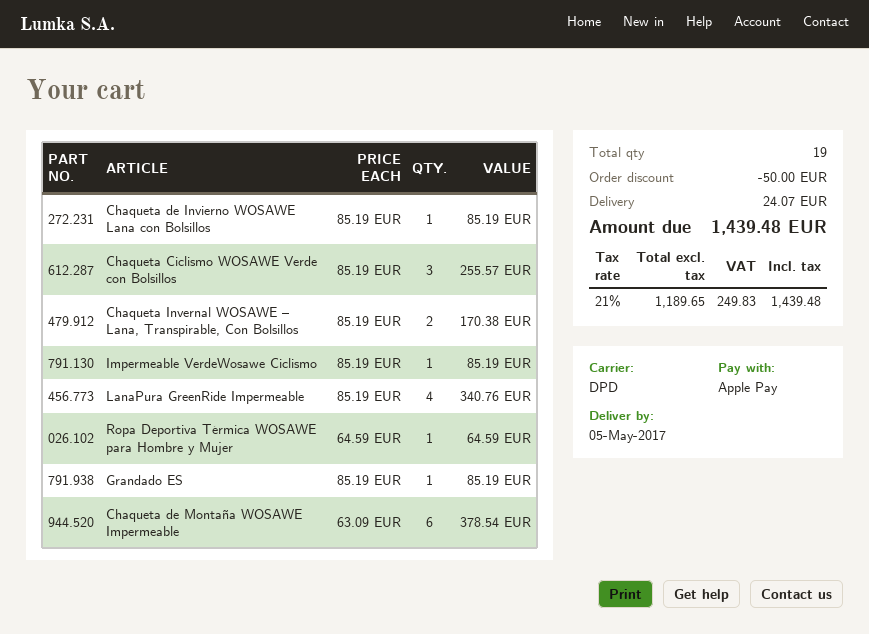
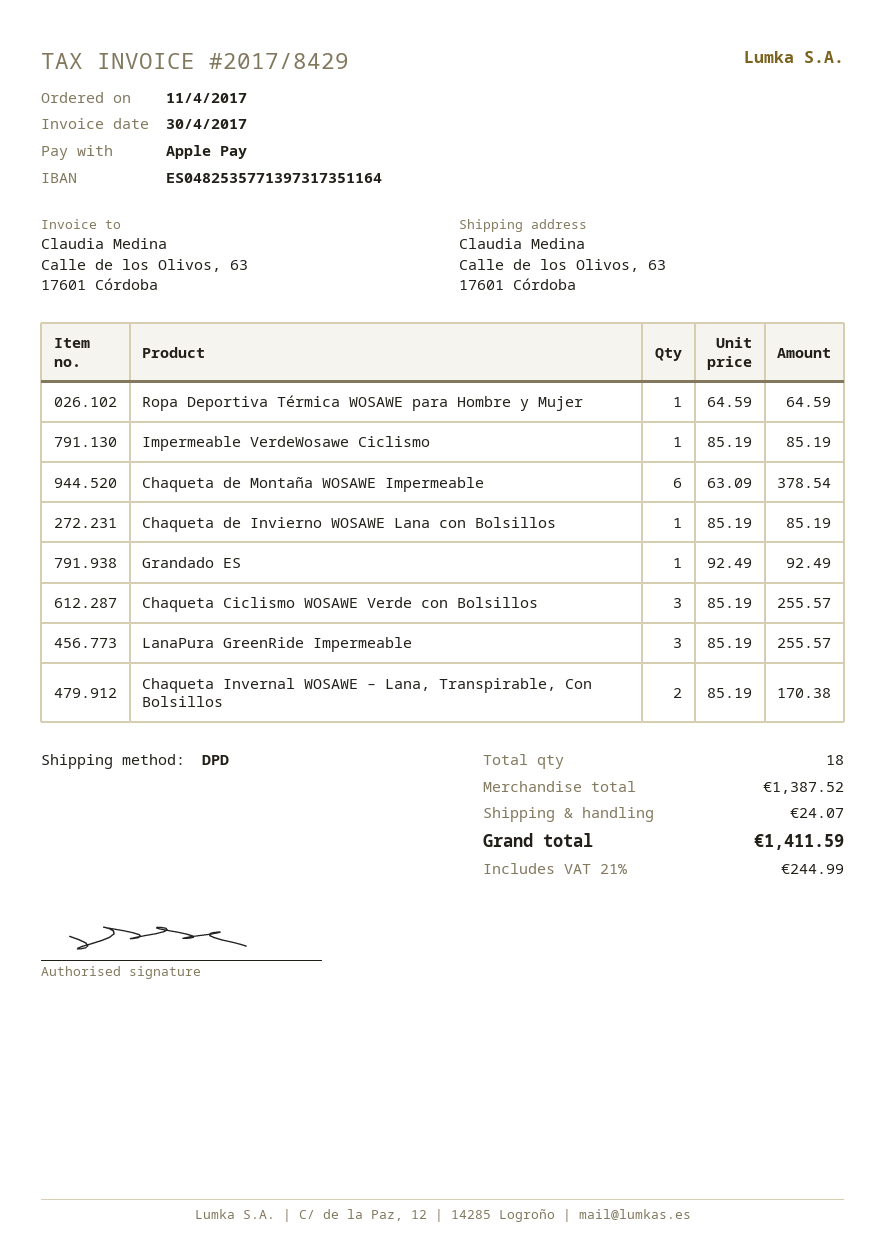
LanaPura GreenRide Impermeable: 4 x 85.19 = 340.76 -> 3 x 85.19 = 255.57
Grandado ES: 1 x 85.19 = 85.19 -> 1 x 92.49 = 92.49
total quantity: 19 -> 18
discount: 50.00 -> none
tax: 21% = 249.83 -> 21% = 244.99
total: 1439.48 -> 1411.59

